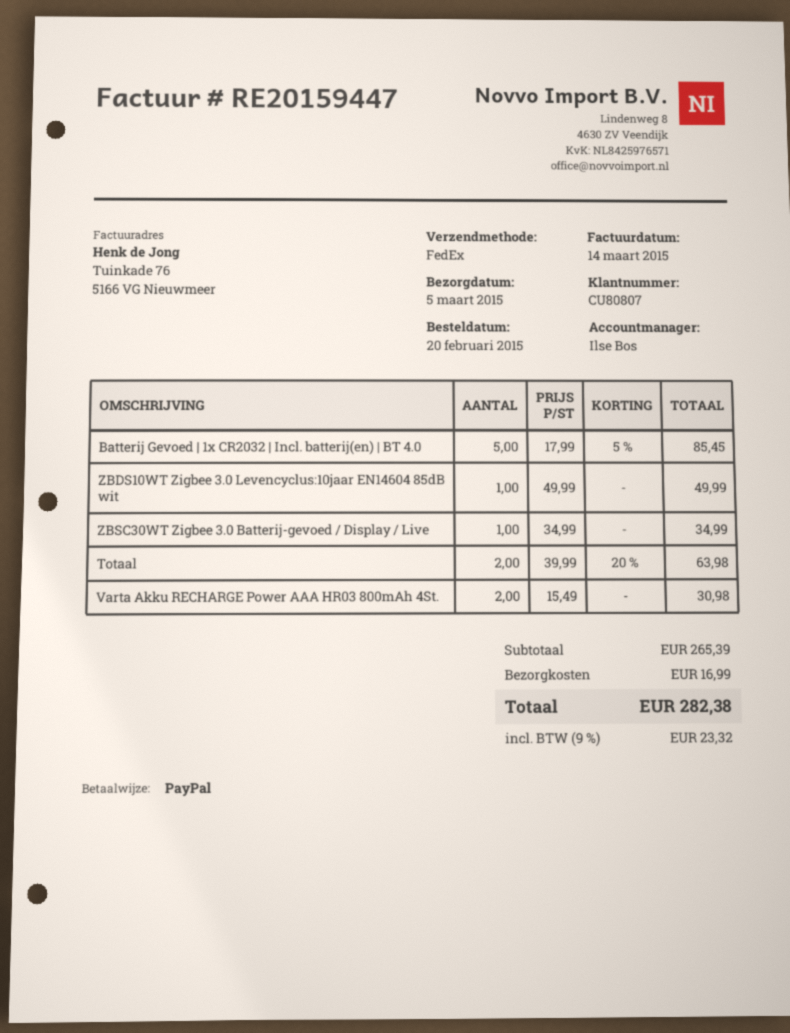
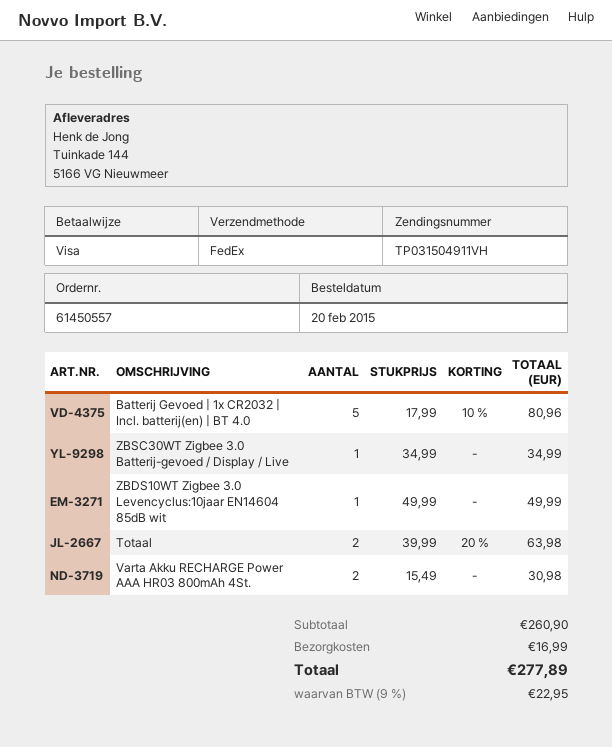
payment method: PayPal -> Visa
Batterij Gevoed | 1x CR2032 | Incl. batterij(en) | BT 4.0: 5 x 17.99 - 5% = 85.45 -> 5 x 17.99 - 10% = 80.96
subtotal: 265.39 -> 260.90
tax: 9% = 23.32 -> 9% = 22.95
total: 282.38 -> 277.89

